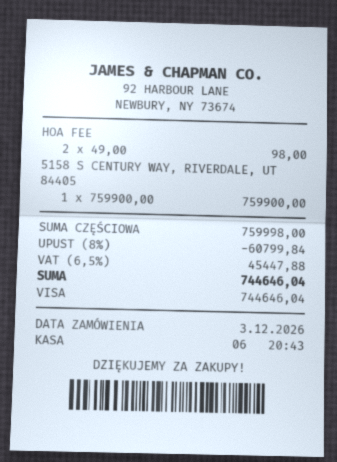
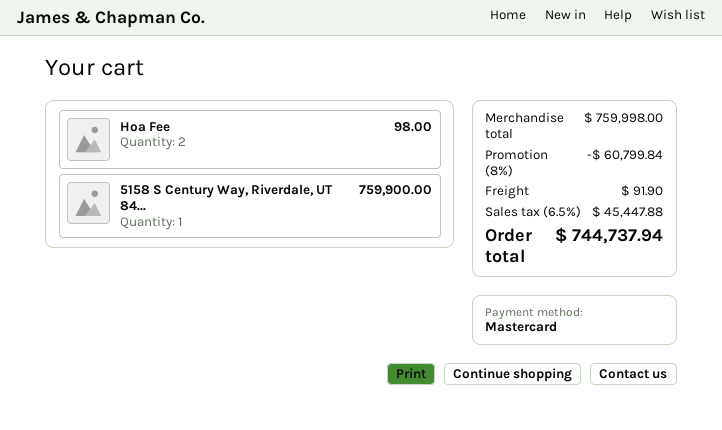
payment method: Visa -> Mastercard
shipping: none -> 91.90
total: 744646.04 -> 744737.94

